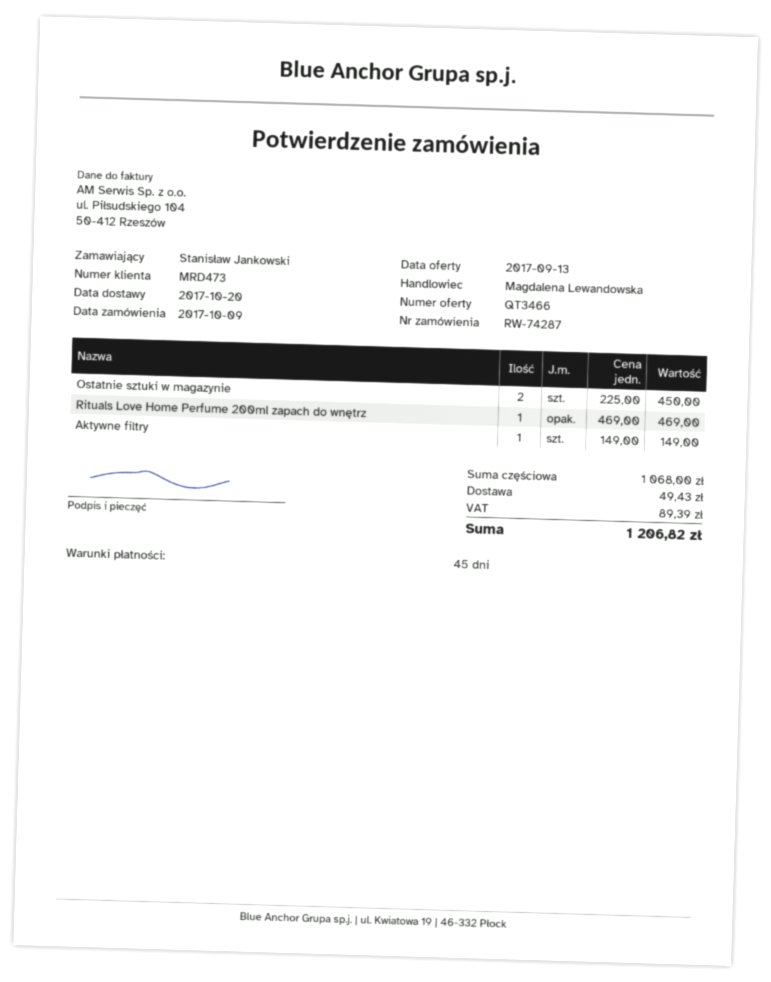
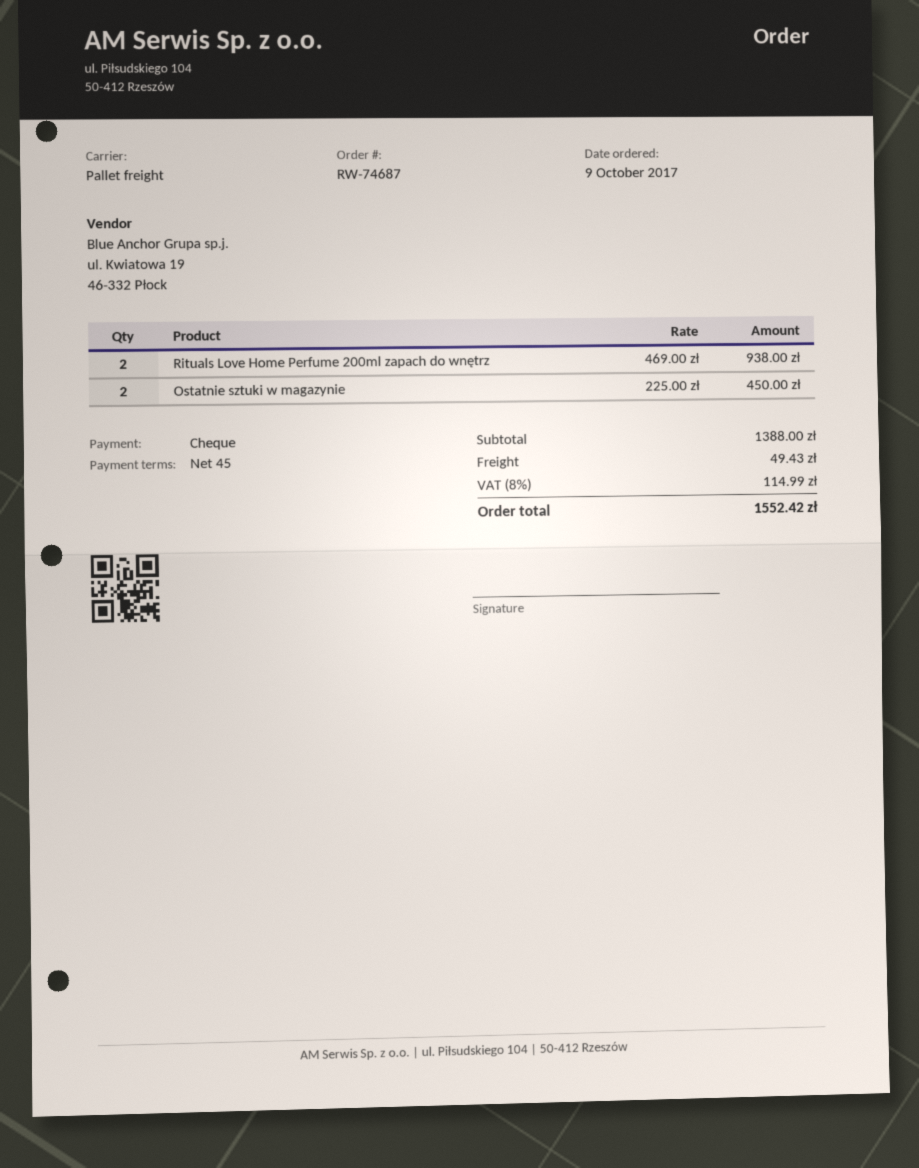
order number: RW-74287 -> RW-74687
Rituals Love Home Perfume 200ml zapach do wnętrz: 1 x 469.00 = 469.00 -> 2 x 469.00 = 938.00
Aktywne filtry: 1 x 149.00 = 149.00 -> none
subtotal: 1068.00 -> 1388.00
tax: 89.39 -> 114.99
total: 1206.82 -> 1552.42

